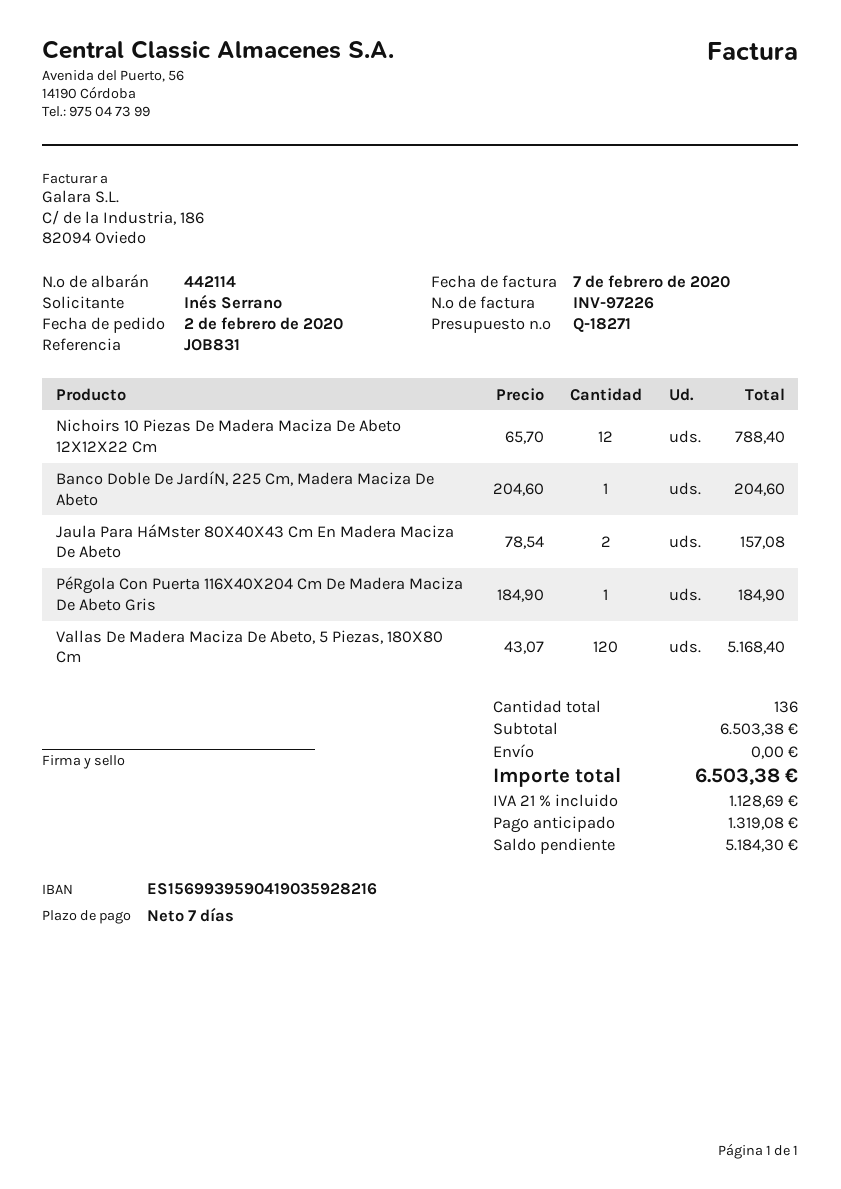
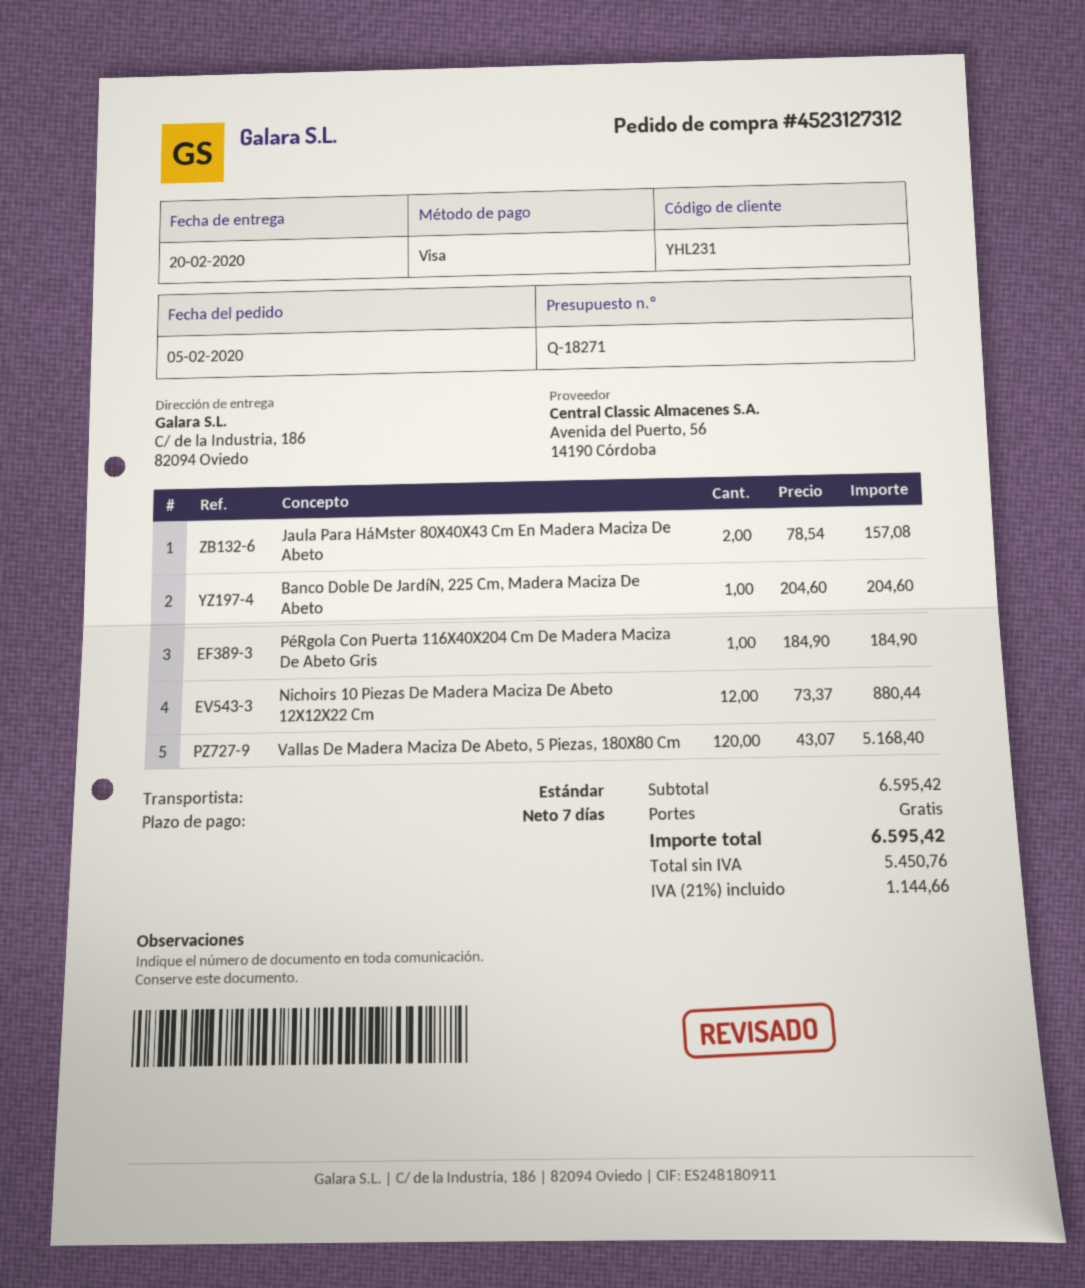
order date: 2020-02-02 -> 2020-02-05
Nichoirs 10 Piezas De Madera Maciza De Abeto 12X12X22 Cm: 12 x 65.70 = 788.40 -> 12 x 73.37 = 880.44
subtotal: 6503.38 -> 6595.42
tax: 21% = 1128.69 -> 21% = 1144.66
total: 6503.38 -> 6595.42

